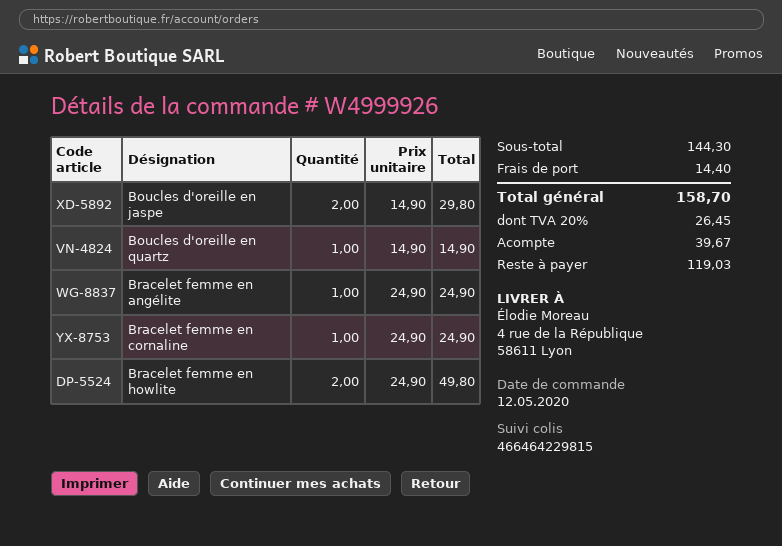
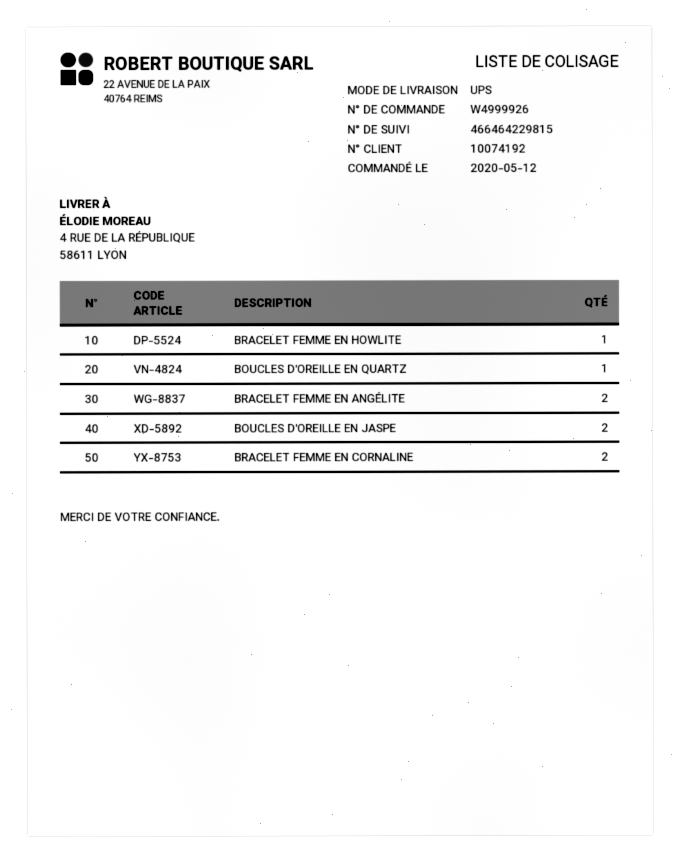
Bracelet femme en angélite: 1 -> 2
Bracelet femme en cornaline: 1 -> 2
Bracelet femme en howlite: 2 -> 1

